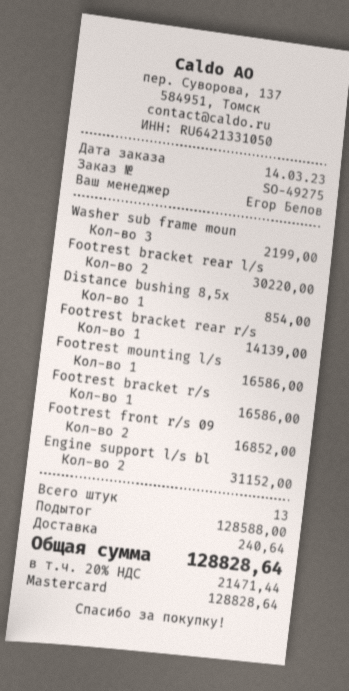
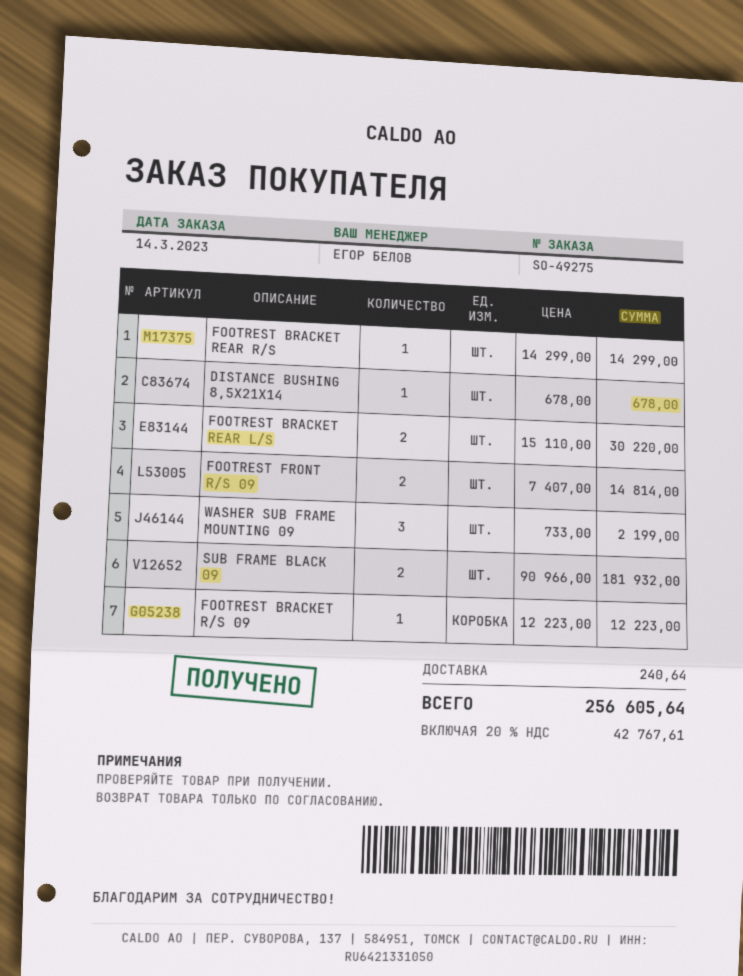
Distance bushing 8,5x: 1 for 854.00 -> 1 for 678.00
Footrest bracket rear r/s: 1 for 14139.00 -> 1 for 14299.00
Footrest mounting l/s: 1 for 16586.00 -> none
Footrest bracket r/s: 1 for 16586.00 -> 1 for 12223.00
Footrest front r/s 09: 2 for 16852.00 -> 2 for 14814.00
Engine support l/s bl: 2 for 31152.00 -> none
SUB FRAME BLACK 09: none -> 2 for 181932.00
tax: 20% = 21471.44 -> 20% = 42767.61
total: 128828.64 -> 256605.64

